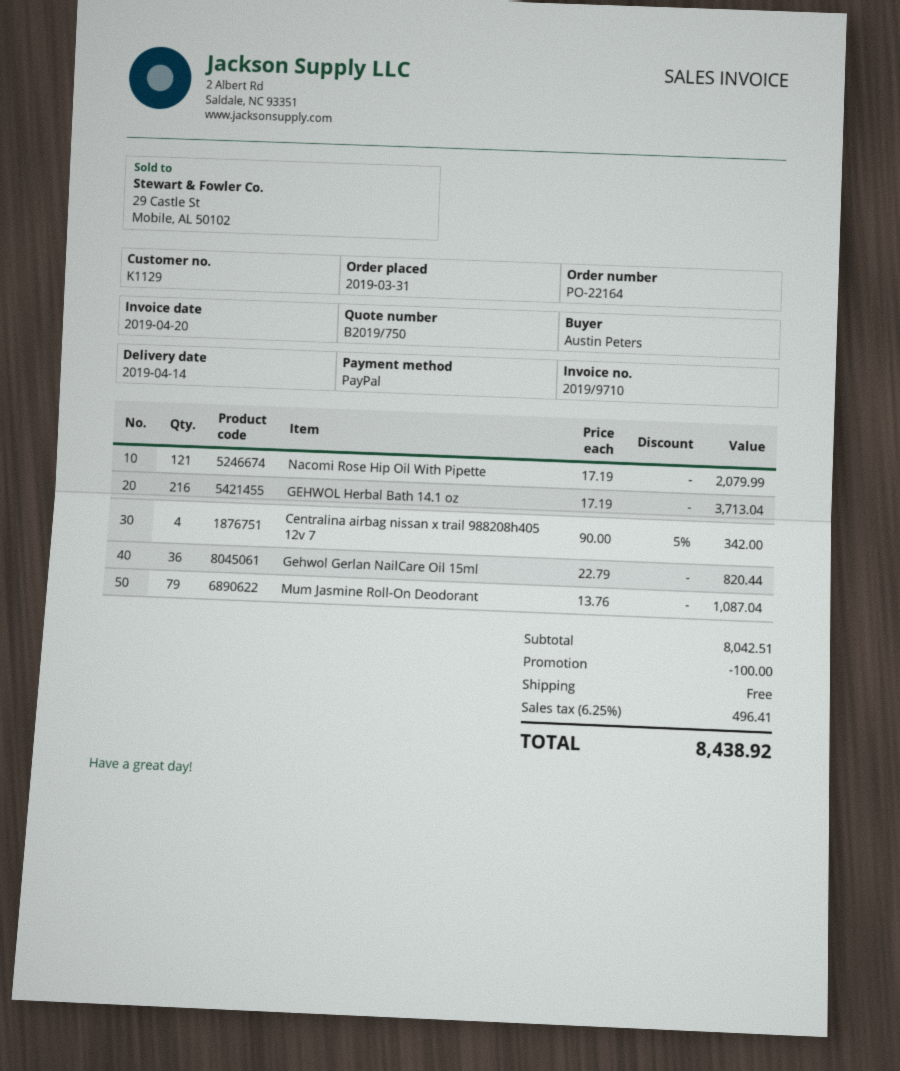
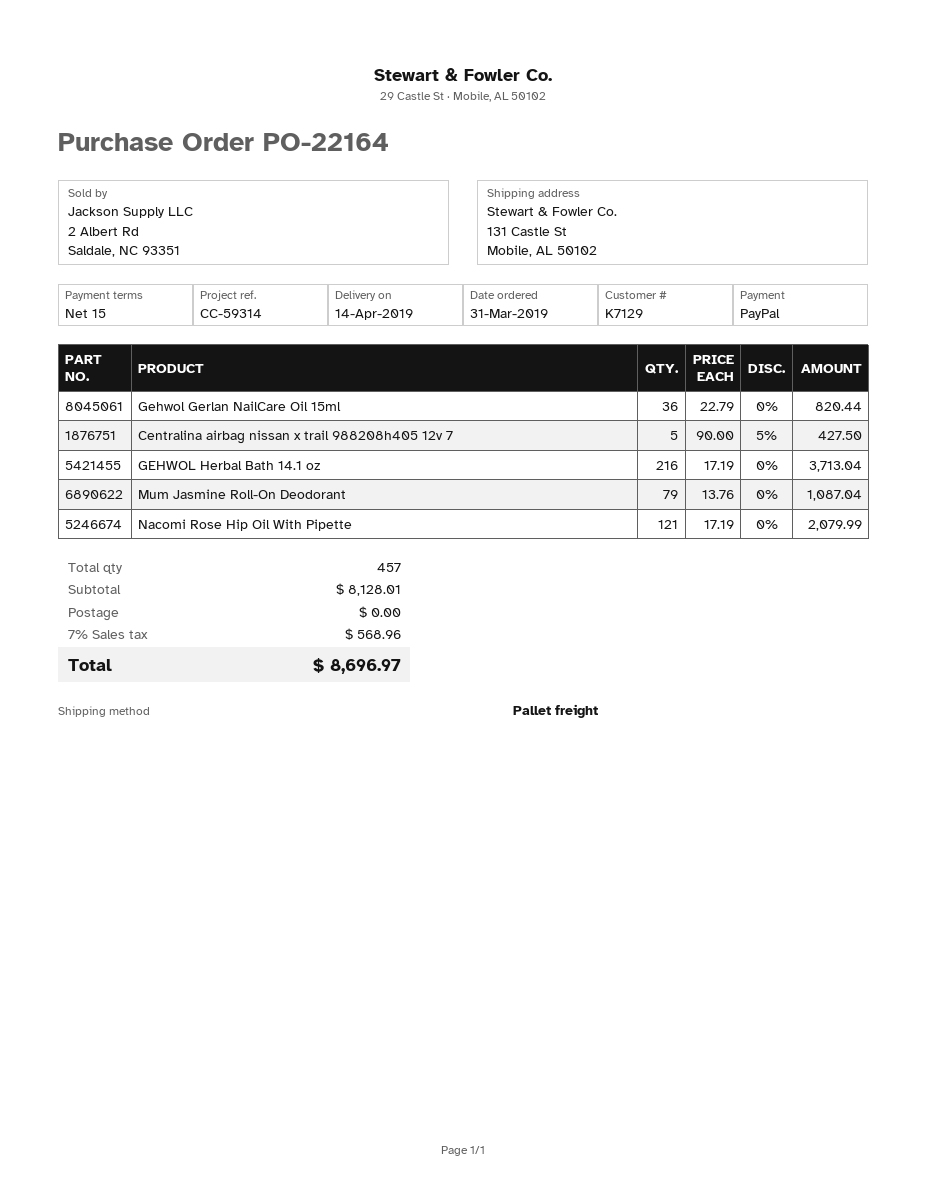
customer number: K1129 -> K7129
Centralina airbag nissan x trail 988208h405 12v 7: 4 x 90.00 - 5% = 342.00 -> 5 x 90.00 - 5% = 427.50
subtotal: 8042.51 -> 8128.01
discount: 100.00 -> none
tax: 6.25% = 496.41 -> 7% = 568.96
total: 8438.92 -> 8696.97

